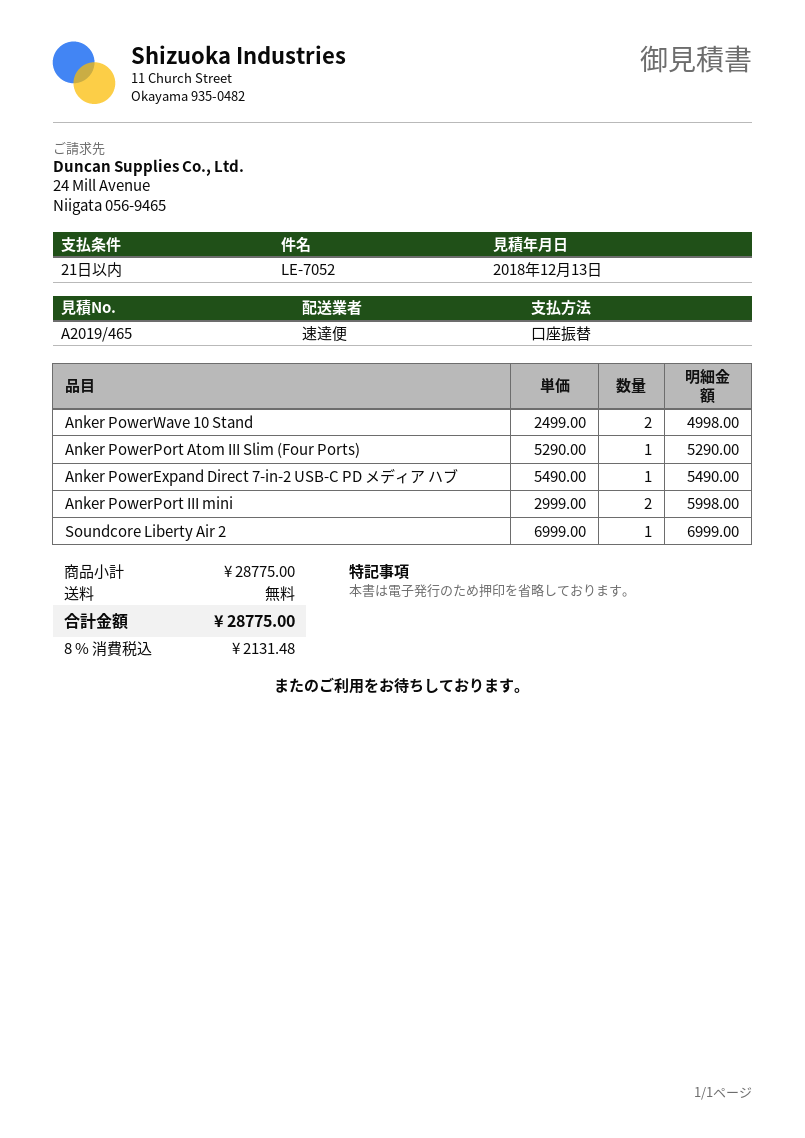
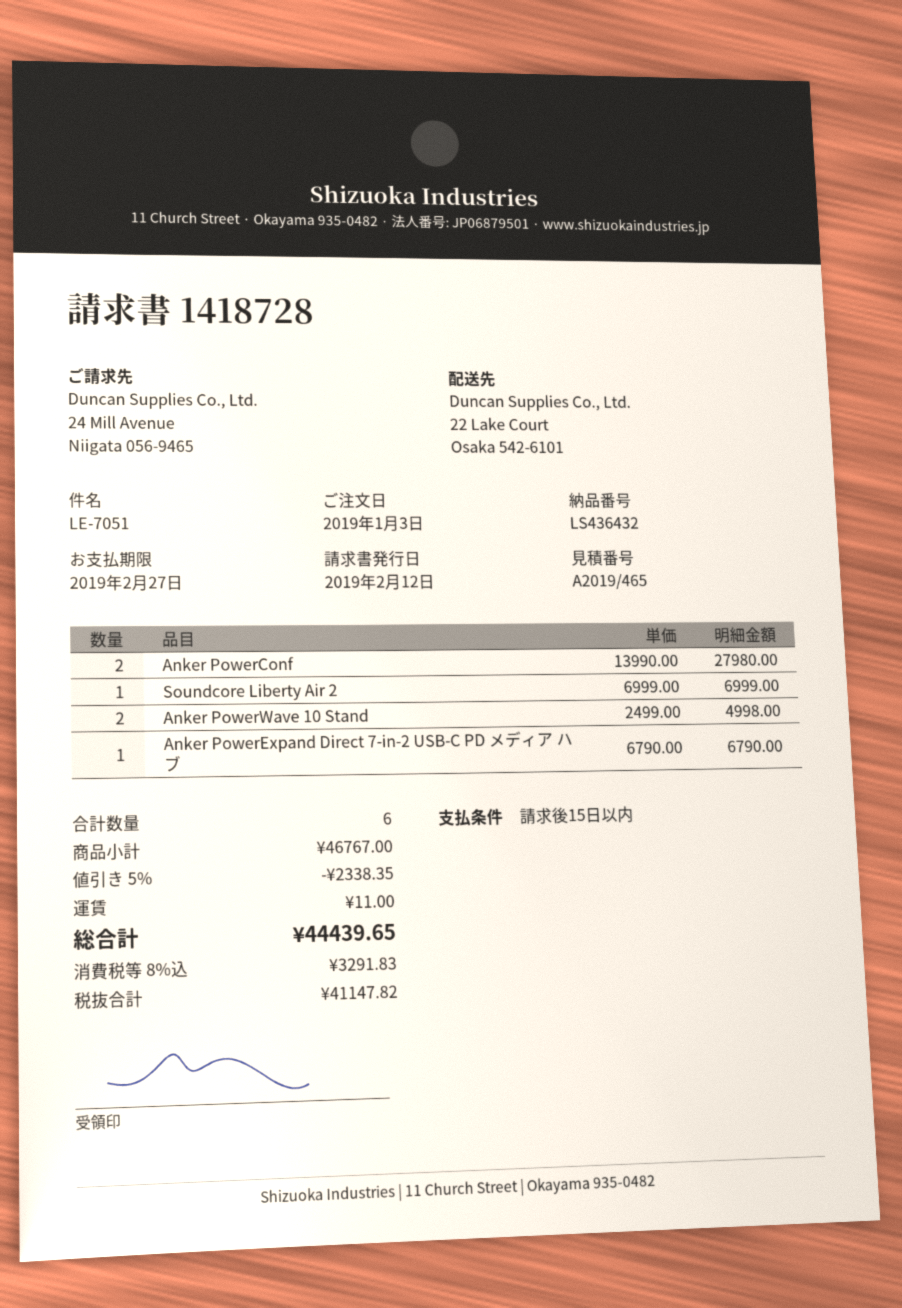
payment terms: 21 days -> 15 days
reference: LE-7052 -> LE-7051
Anker PowerPort Atom III Slim (Four Ports): 1 x 5290.00 = 5290.00 -> none
Anker PowerExpand Direct 7-in-2 USB-C PD メディア ハブ: 1 x 5490.00 = 5490.00 -> 1 x 6790.00 = 6790.00
Anker PowerPort III mini: 2 x 2999.00 = 5998.00 -> none
Anker PowerConf: none -> 2 x 13990.00 = 27980.00
subtotal: 28775.00 -> 46767.00
discount: none -> 5% = 2338.35
shipping: 0.00 -> 11.00
tax: 8% = 2131.48 -> 8% = 3291.83
total: 28775.00 -> 44439.65

